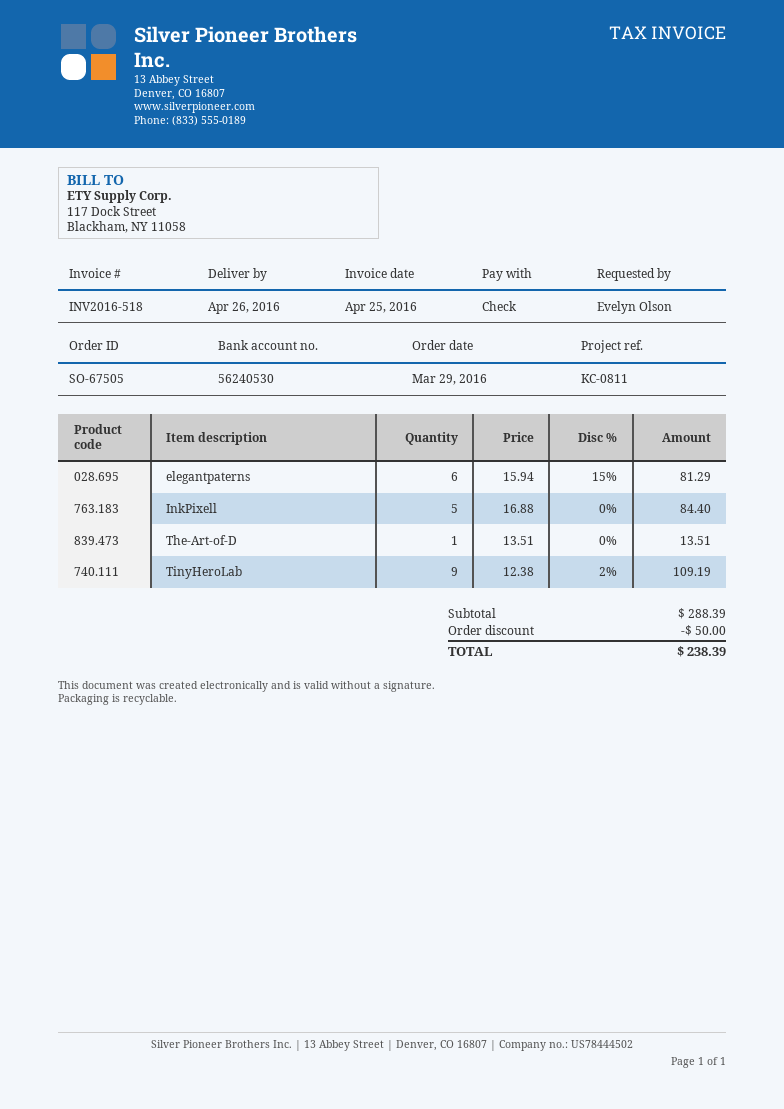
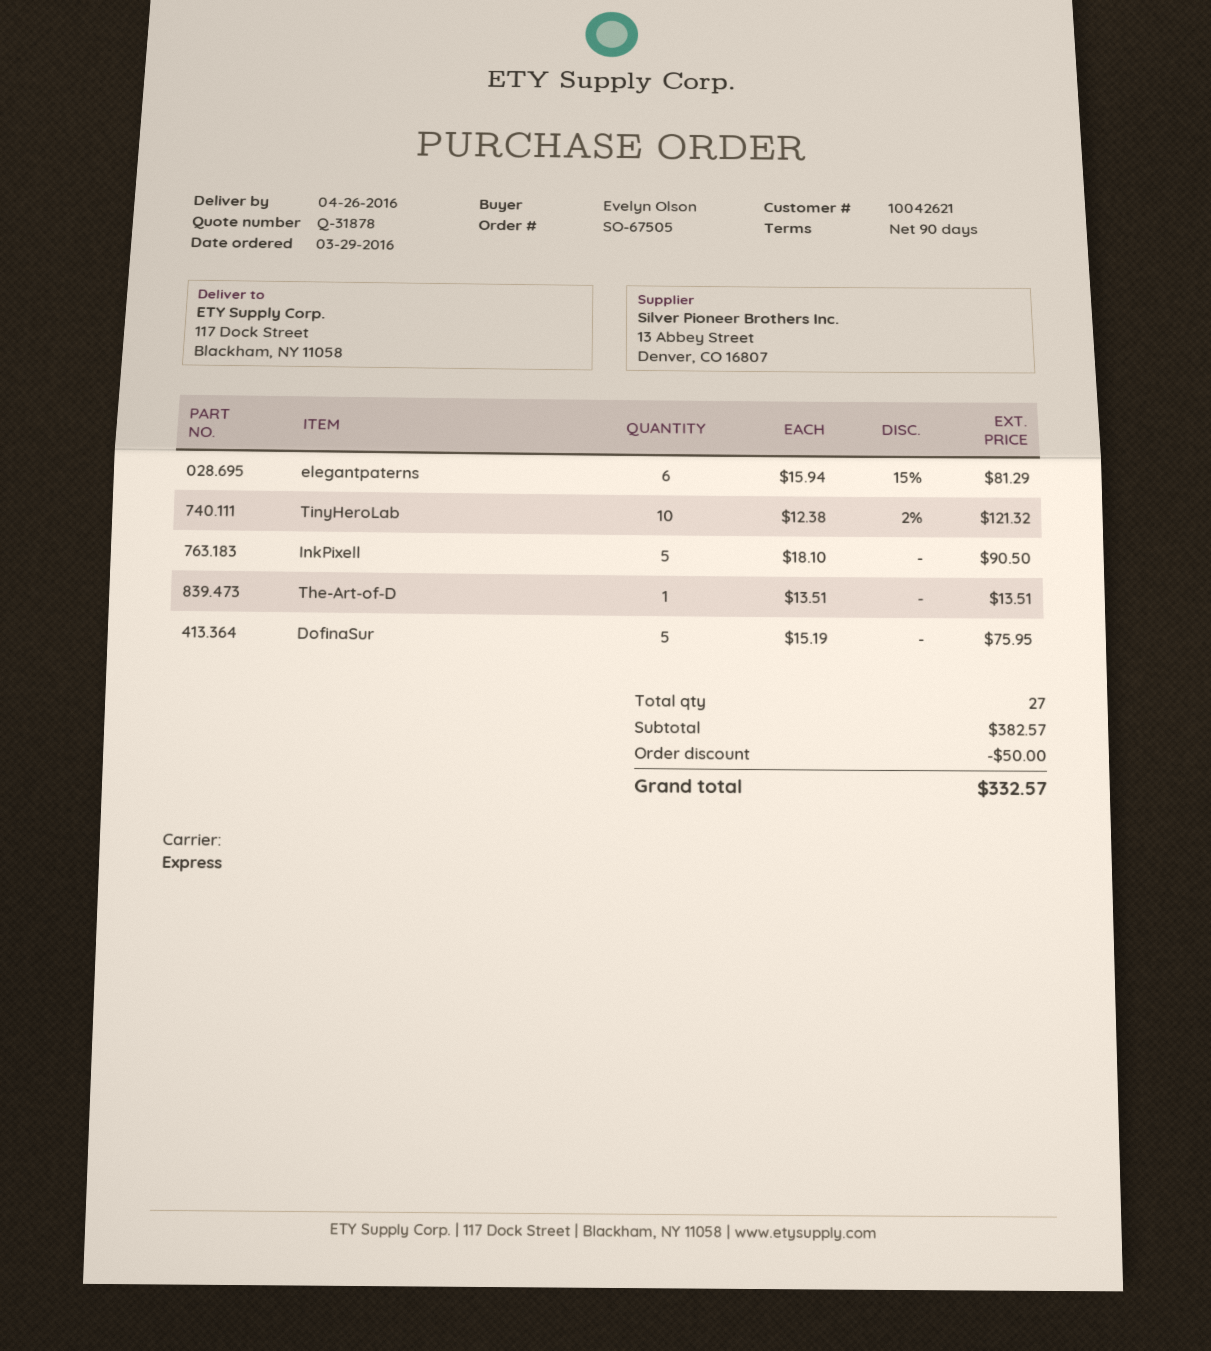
InkPixell: 5 x 16.88 = 84.40 -> 5 x 18.10 = 90.50
TinyHeroLab: 9 x 12.38 - 2% = 109.19 -> 10 x 12.38 - 2% = 121.32
DofinaSur: none -> 5 x 15.19 = 75.95
subtotal: 288.39 -> 382.57
total: 238.39 -> 332.57

